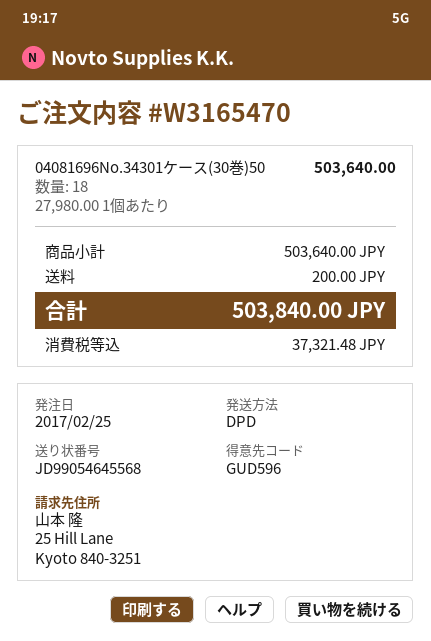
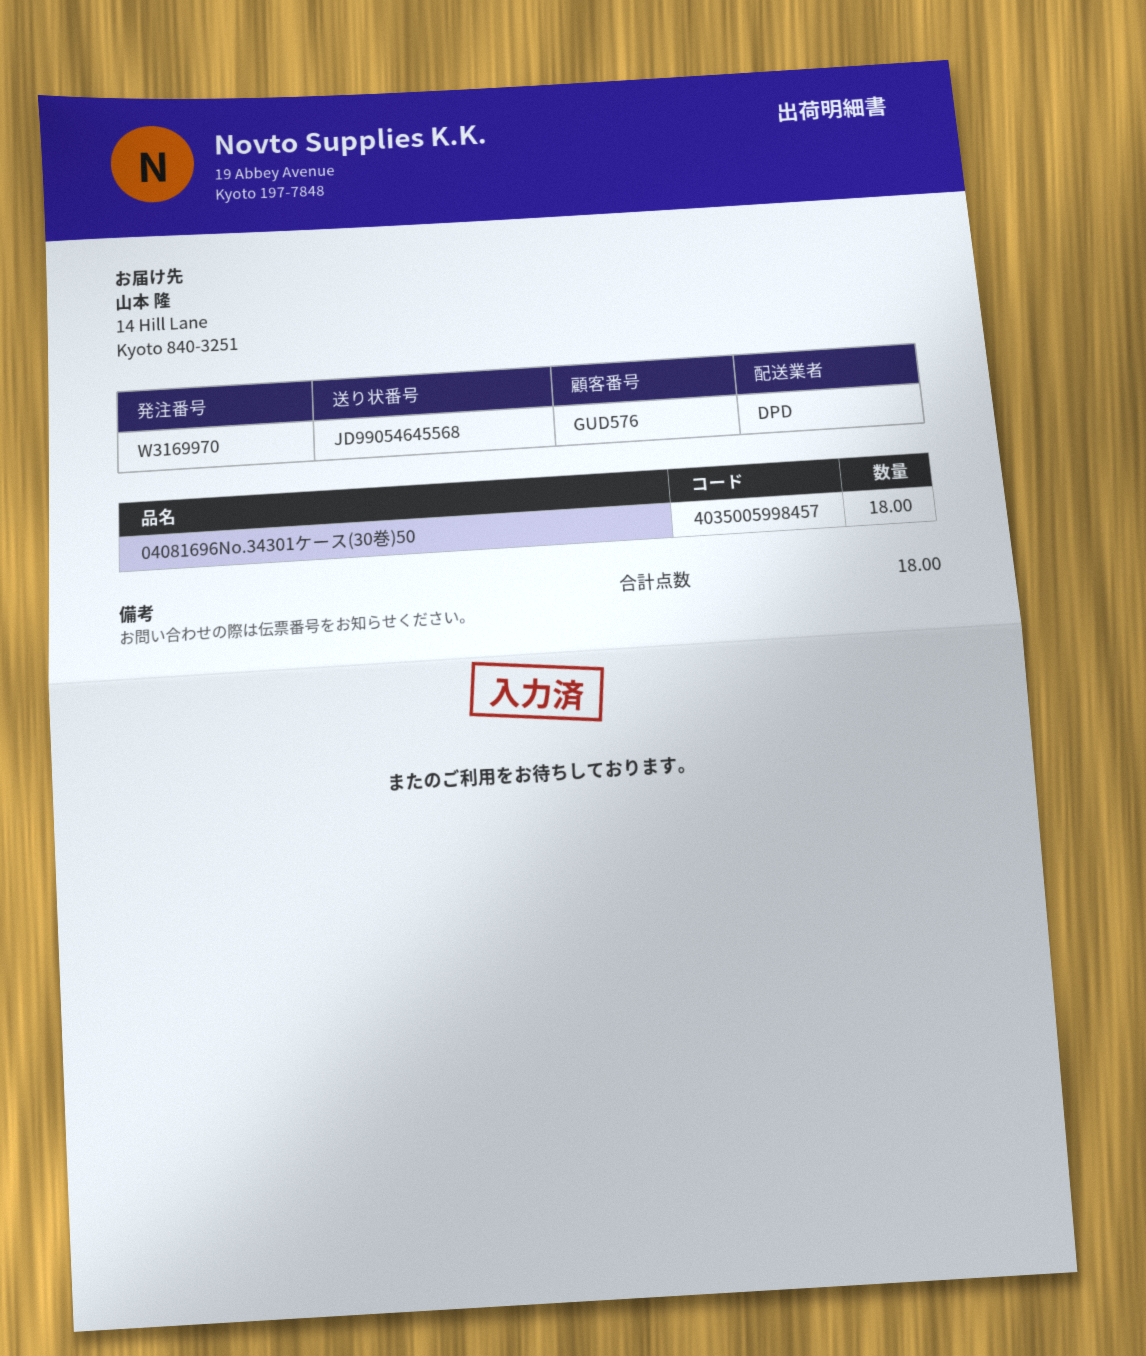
order number: W3165470 -> W3169970
customer number: GUD596 -> GUD576

